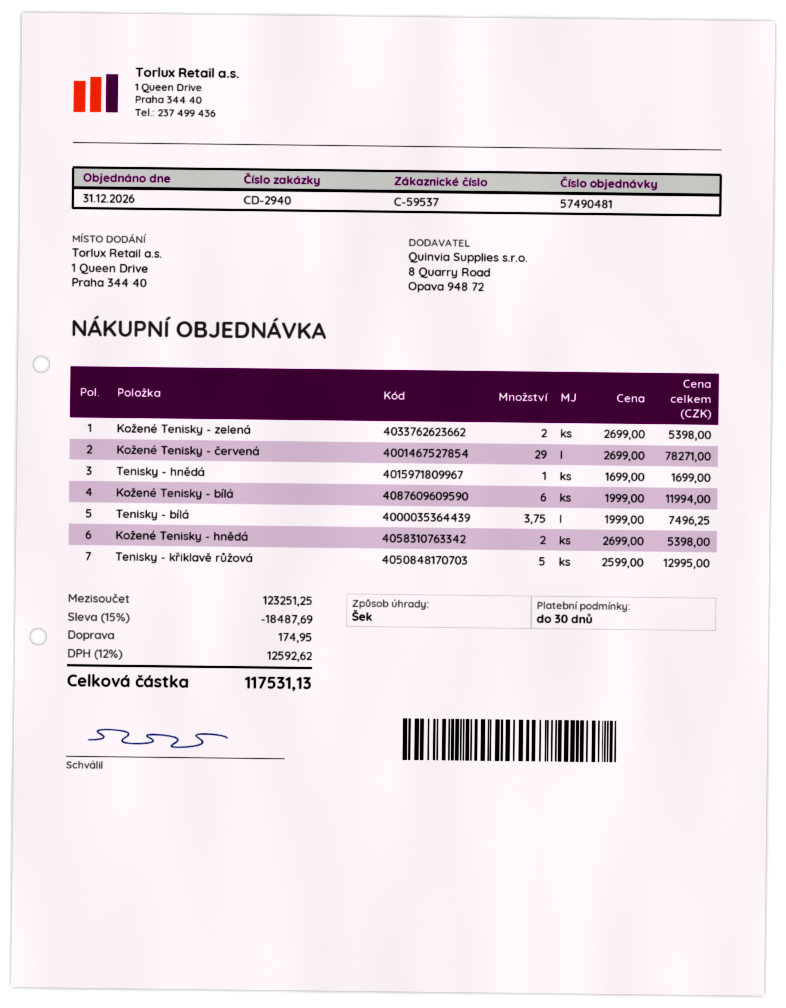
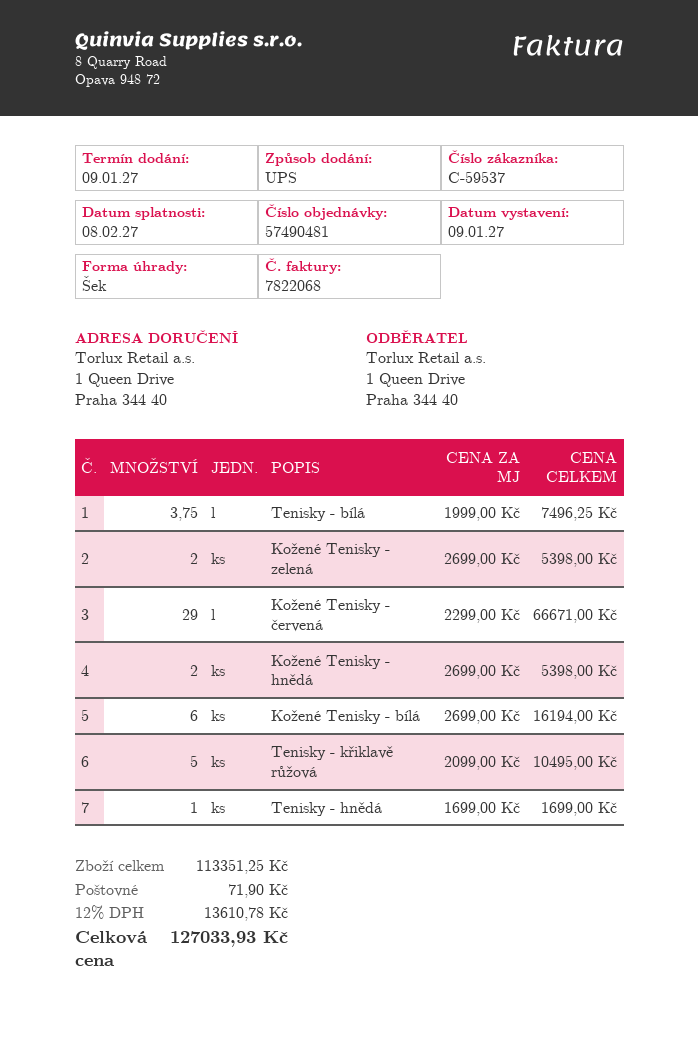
Kožené Tenisky - červená: 29 x 2699.00 = 78271.00 -> 29 x 2299.00 = 66671.00
Kožené Tenisky - bílá: 6 x 1999.00 = 11994.00 -> 6 x 2699.00 = 16194.00
Tenisky - křiklavě růžová: 5 x 2599.00 = 12995.00 -> 5 x 2099.00 = 10495.00
subtotal: 123251.25 -> 113351.25
discount: 15% = 18487.69 -> none
shipping: 174.95 -> 71.90
tax: 12% = 12592.62 -> 12% = 13610.78
total: 117531.13 -> 127033.93

